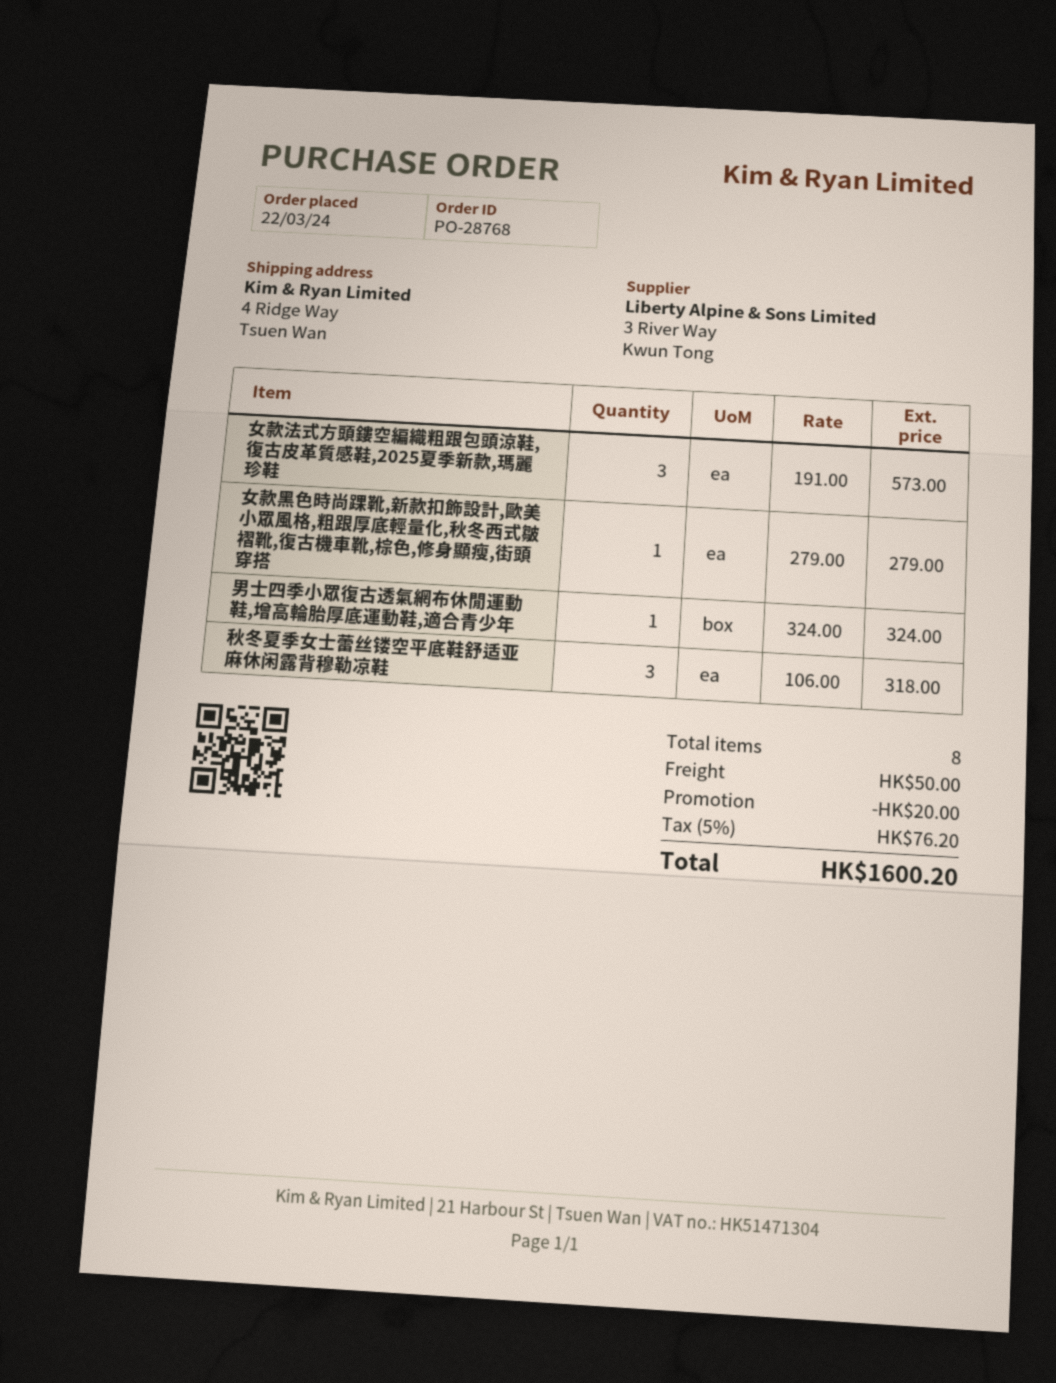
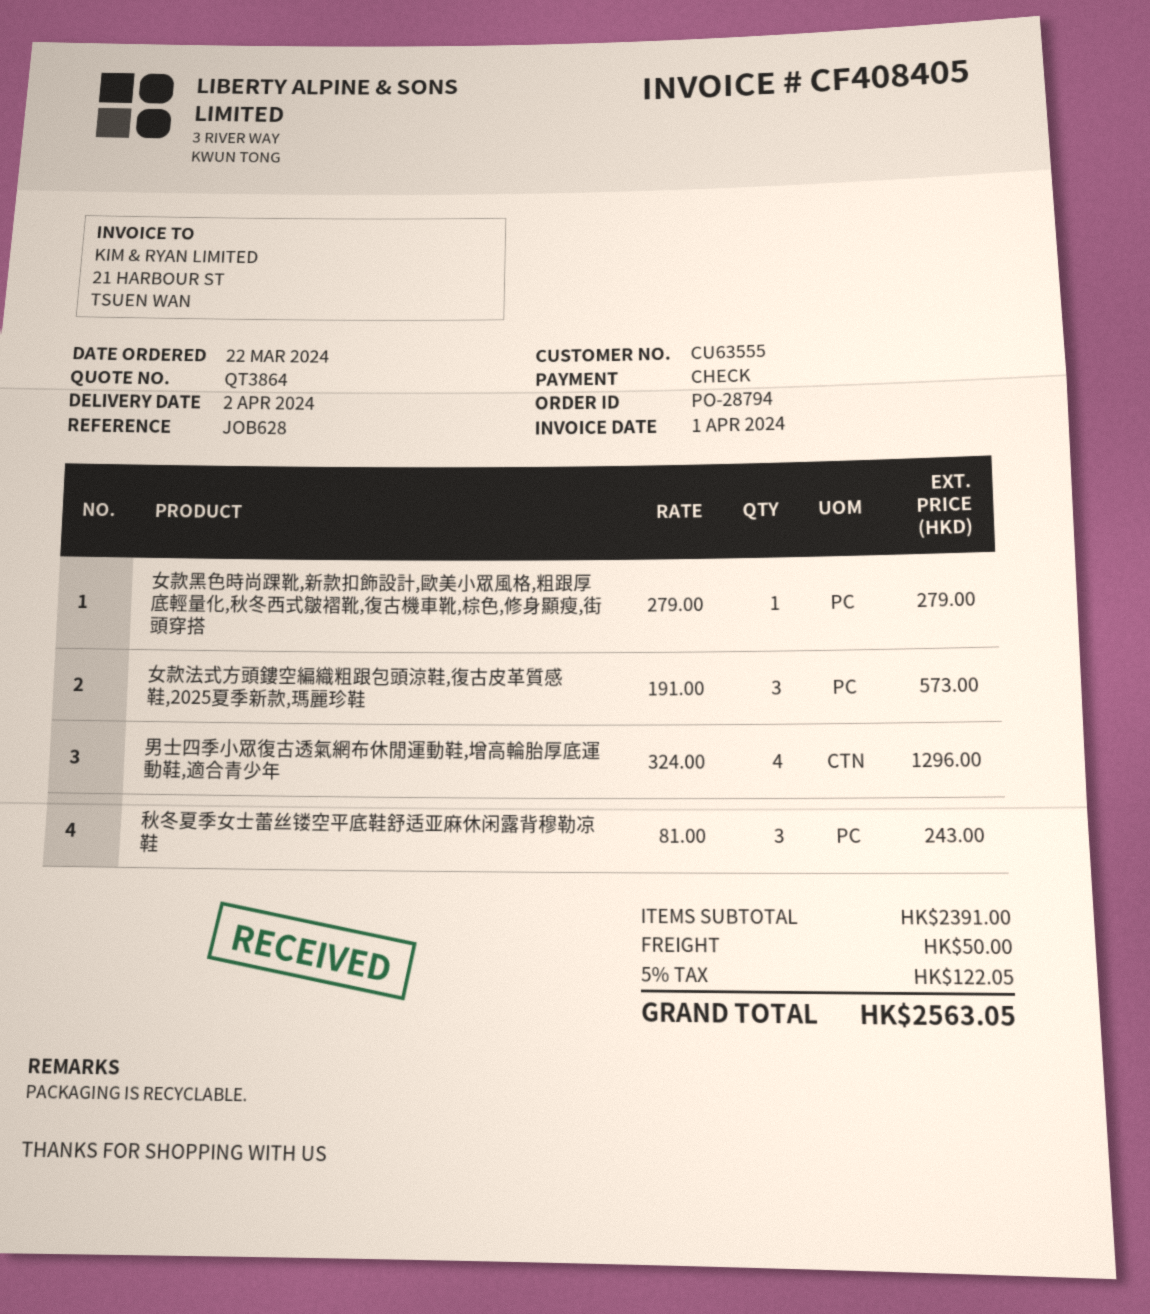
order number: PO-28768 -> PO-28794
男士四季小眾復古透氣網布休閒運動鞋,增高輪胎厚底運動鞋,適合青少年: 1 x 324.00 = 324.00 -> 4 x 324.00 = 1296.00
秋冬夏季女士蕾丝镂空平底鞋舒适亚麻休闲露背穆勒凉鞋: 3 x 106.00 = 318.00 -> 3 x 81.00 = 243.00
discount: 20.00 -> none
tax: 5% = 76.20 -> 5% = 122.05
total: 1600.20 -> 2563.05

